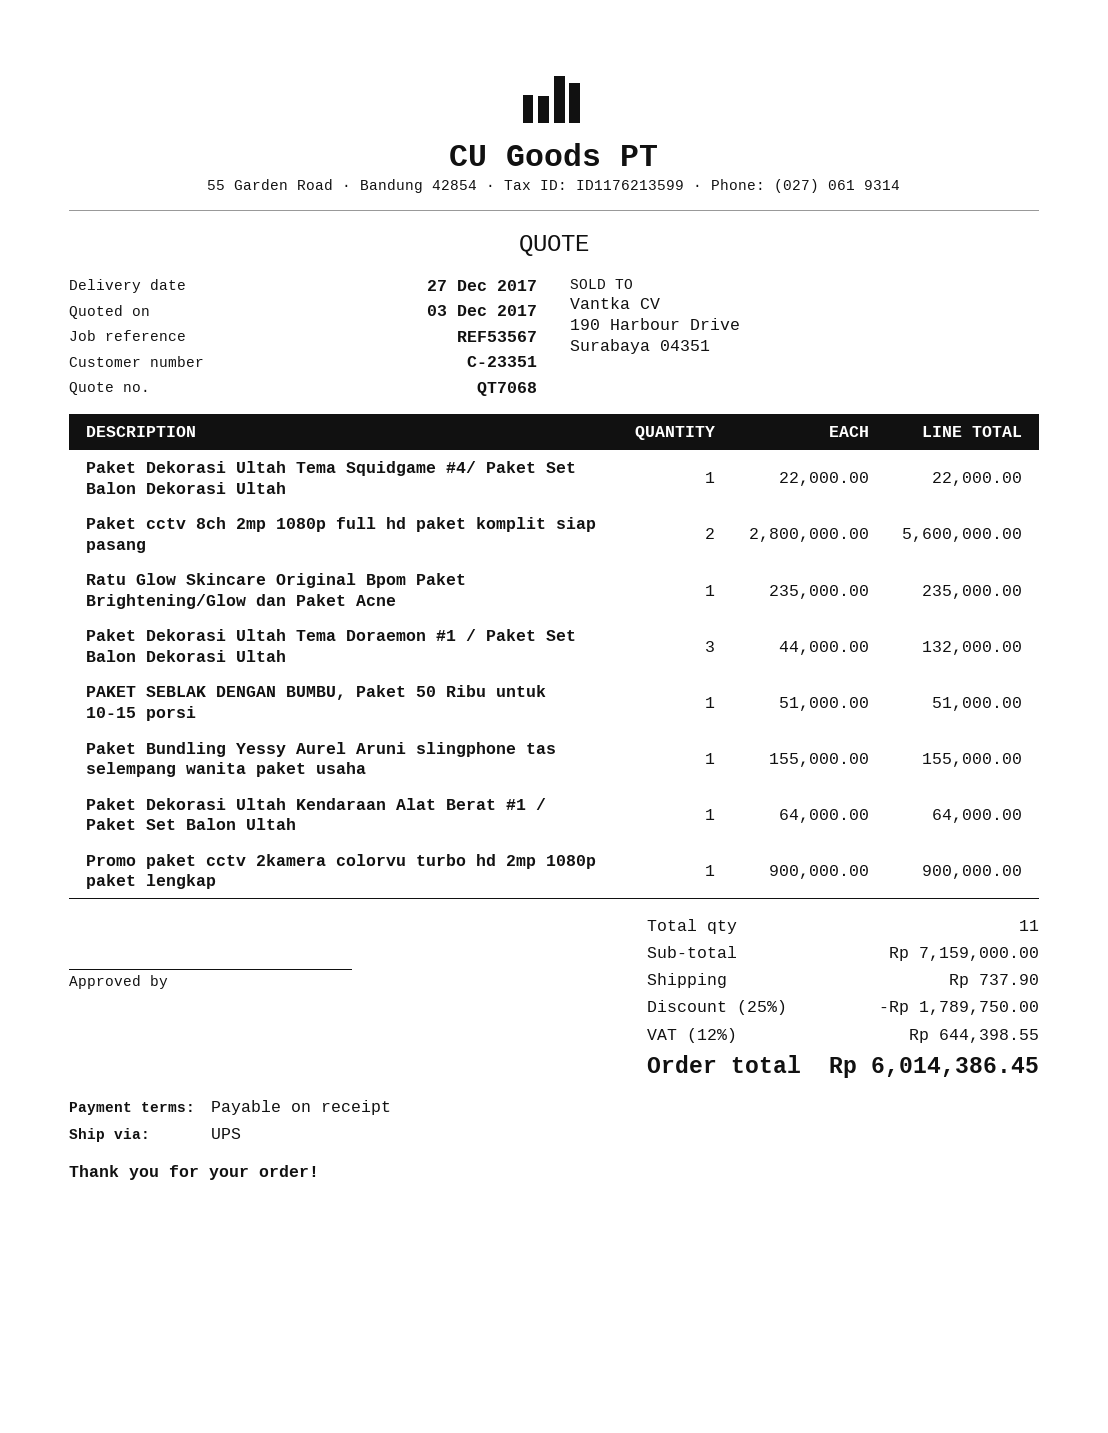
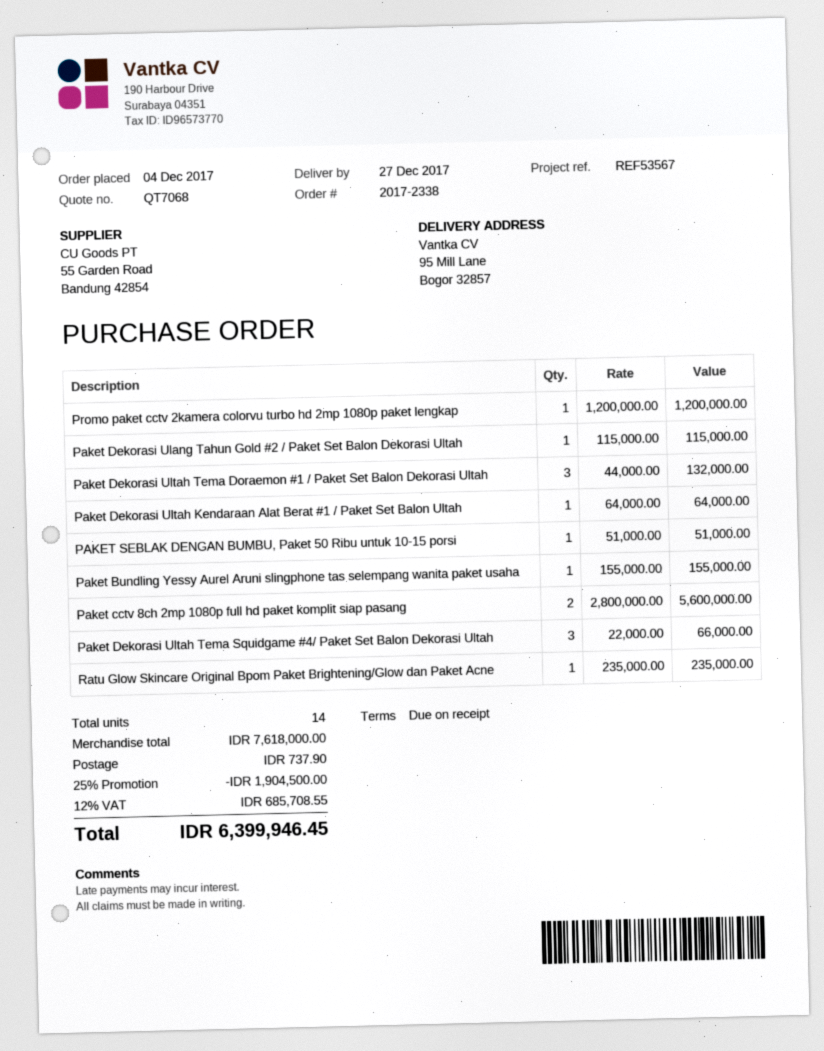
Paket Dekorasi Ultah Tema Squidgame #4/ Paket Set Balon Dekorasi Ultah: 1 x 22000.00 = 22000.00 -> 3 x 22000.00 = 66000.00
Promo paket cctv 2kamera colorvu turbo hd 2mp 1080p paket lengkap: 1 x 900000.00 = 900000.00 -> 1 x 1200000.00 = 1200000.00
Paket Dekorasi Ulang Tahun Gold #2 / Paket Set Balon Dekorasi Ultah: none -> 1 x 115000.00 = 115000.00
total quantity: 11 -> 14
subtotal: 7159000.00 -> 7618000.00
discount: 25% = 1789750.00 -> 25% = 1904500.00
tax: 12% = 644398.55 -> 12% = 685708.55
total: 6014386.45 -> 6399946.45

